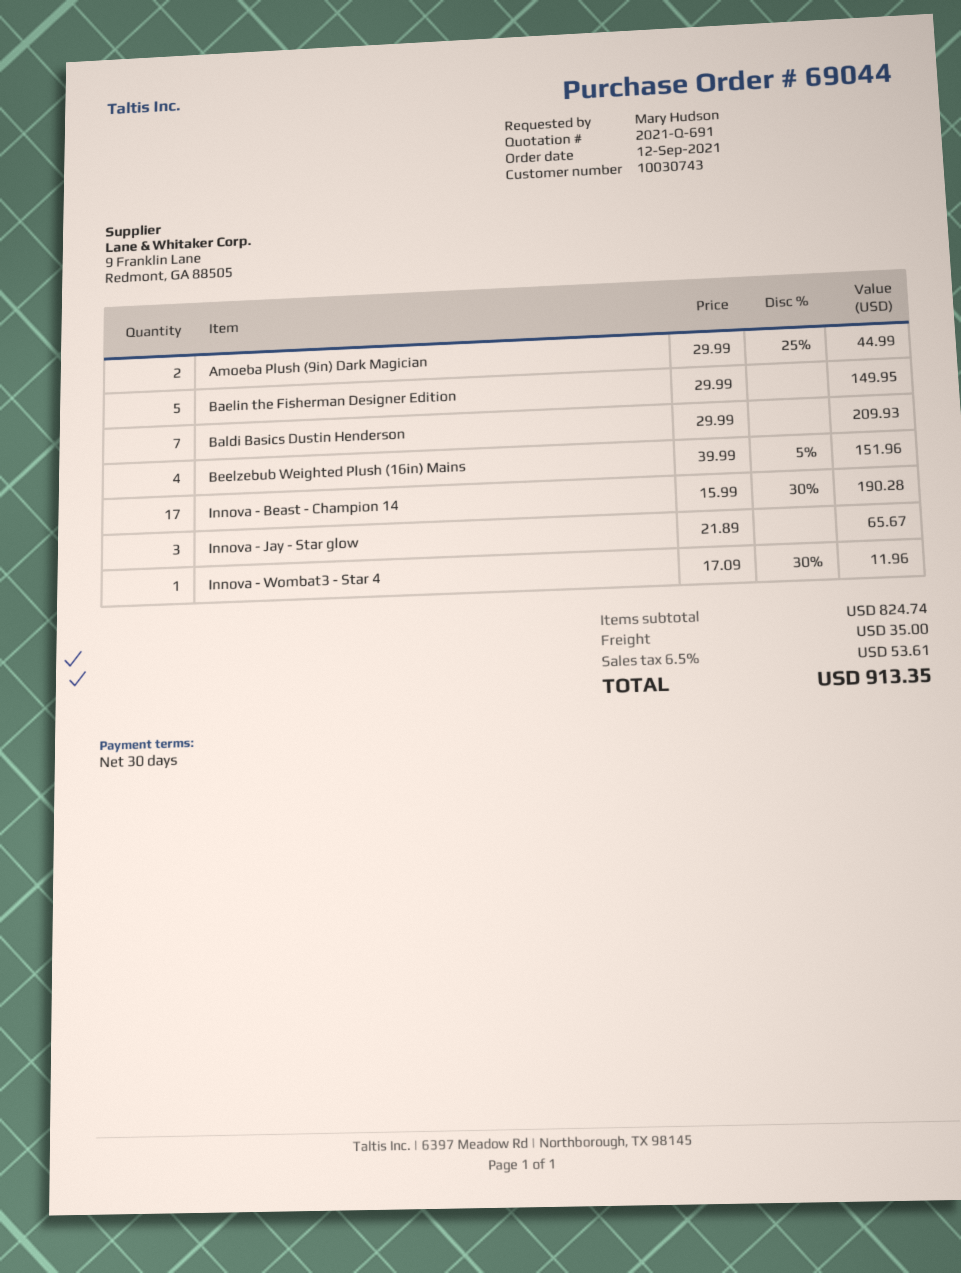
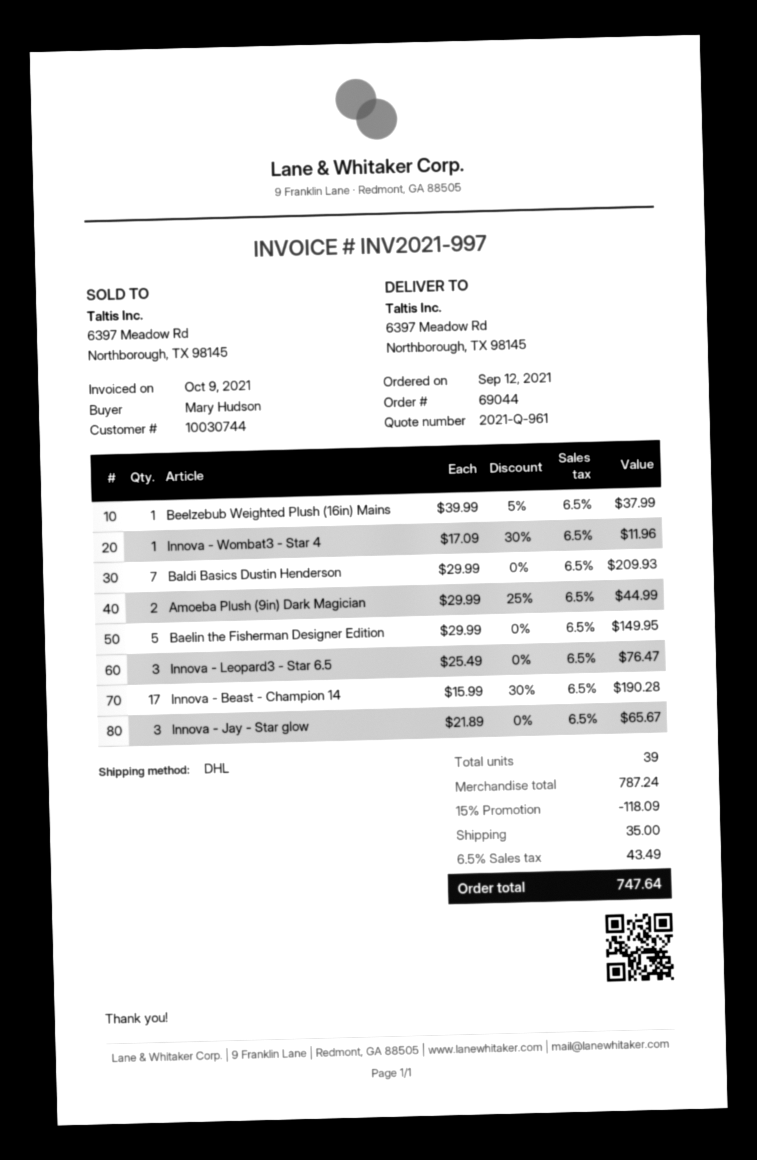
quote number: 2021-Q-691 -> 2021-Q-961
customer number: 10030743 -> 10030744
Beelzebub Weighted Plush (16in) Mains: 4 x 39.99 - 5% = 151.96 -> 1 x 39.99 - 5% = 37.99
Innova - Leopard3 - Star 6.5: none -> 3 x 25.49 = 76.47
subtotal: 824.74 -> 787.24
discount: none -> 15% = 118.09
tax: 6.5% = 53.61 -> 6.5% = 43.49
total: 913.35 -> 747.64

